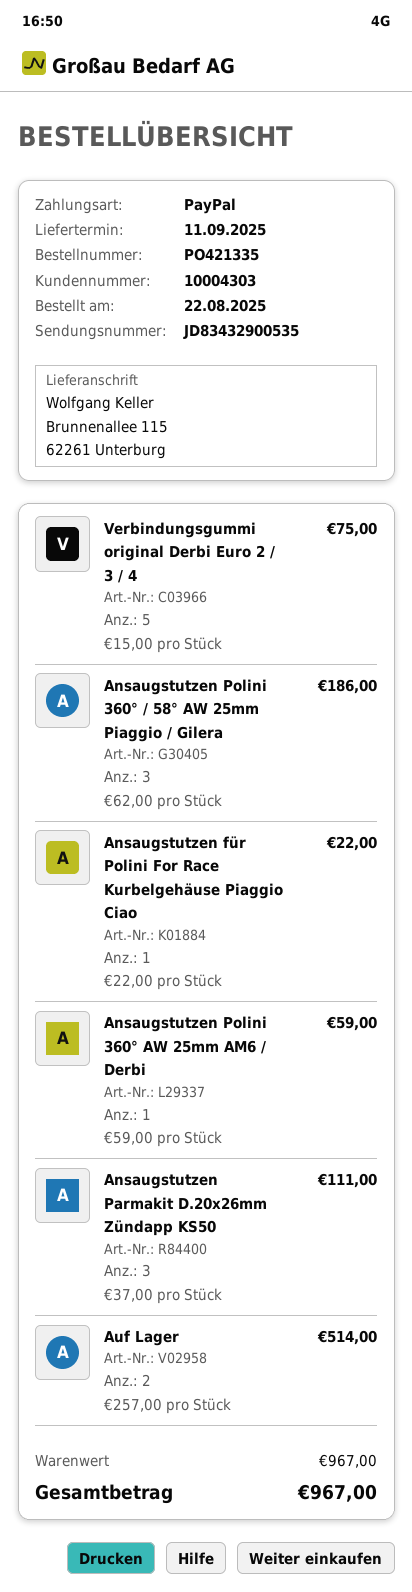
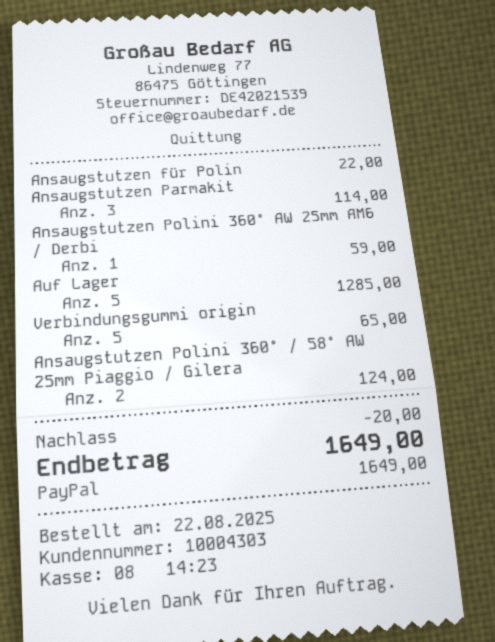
Verbindungsgummi original Derbi Euro 2 / 3 / 4: 5 for 75.00 -> 5 for 65.00
Ansaugstutzen Polini 360° / 58° AW 25mm Piaggio / Gilera: 3 for 186.00 -> 2 for 124.00
Ansaugstutzen Parmakit D.20x26mm Zündapp KS50: 3 for 111.00 -> 3 for 114.00
Auf Lager: 2 for 514.00 -> 5 for 1285.00
discount: none -> 20.00
total: 967.00 -> 1649.00

